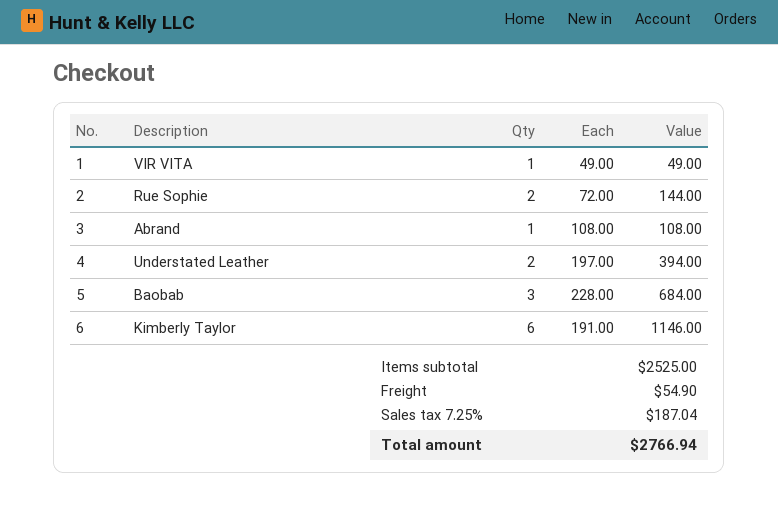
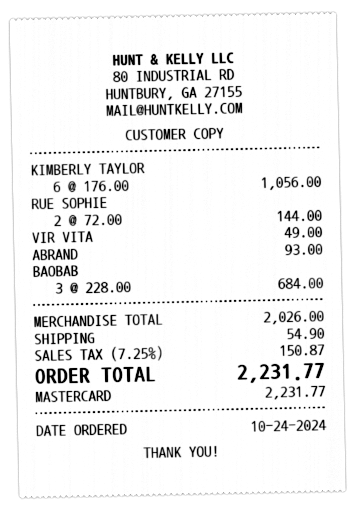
Abrand: 1 x 108.00 = 108.00 -> 1 x 93.00 = 93.00
Understated Leather: 2 x 197.00 = 394.00 -> none
Kimberly Taylor: 6 x 191.00 = 1146.00 -> 6 x 176.00 = 1056.00
subtotal: 2525.00 -> 2026.00
tax: 7.25% = 187.04 -> 7.25% = 150.87
total: 2766.94 -> 2231.77

